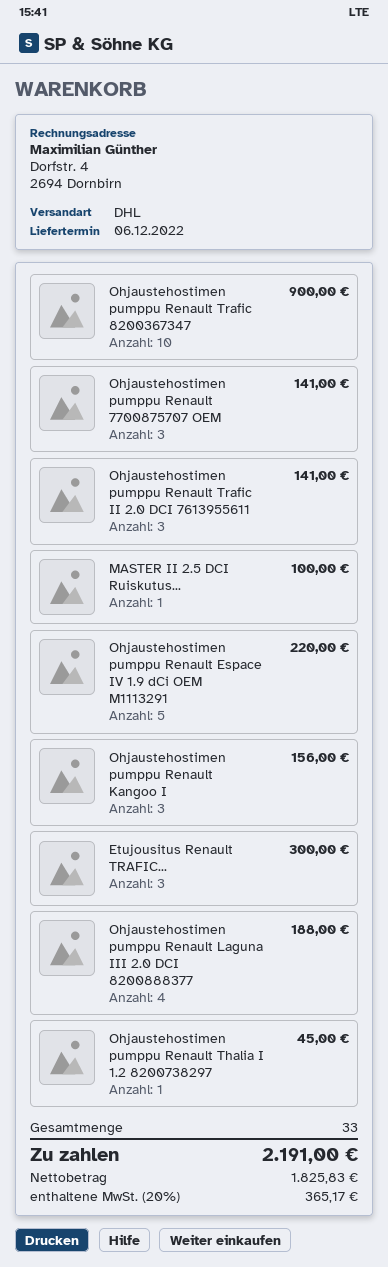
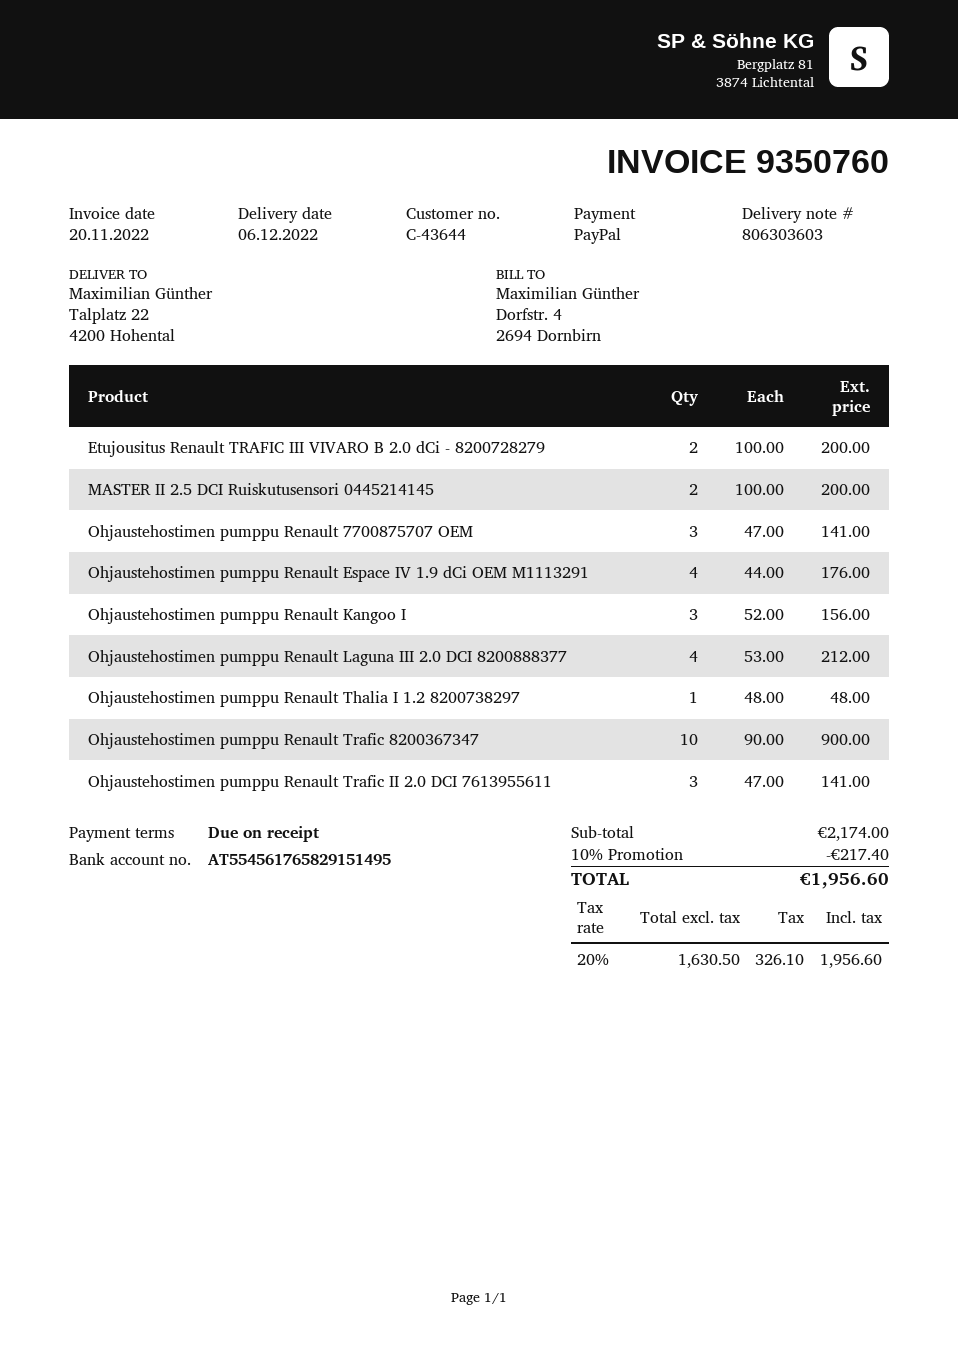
MASTER II 2.5 DCI Ruiskutus...: 1 for 100.00 -> 2 for 200.00
Ohjaustehostimen pumppu Renault Espace IV 1.9 dCi OEM M1113291: 5 for 220.00 -> 4 for 176.00
Etujousitus Renault TRAFIC...: 3 for 300.00 -> 2 for 200.00
Ohjaustehostimen pumppu Renault Laguna III 2.0 DCI 8200888377: 4 for 188.00 -> 4 for 212.00
Ohjaustehostimen pumppu Renault Thalia I 1.2 8200738297: 1 for 45.00 -> 1 for 48.00
discount: none -> 10% = 217.40
net: 1825.83 -> 1630.50
tax: 20% = 365.17 -> 20% = 326.10
total: 2191.00 -> 1956.60

